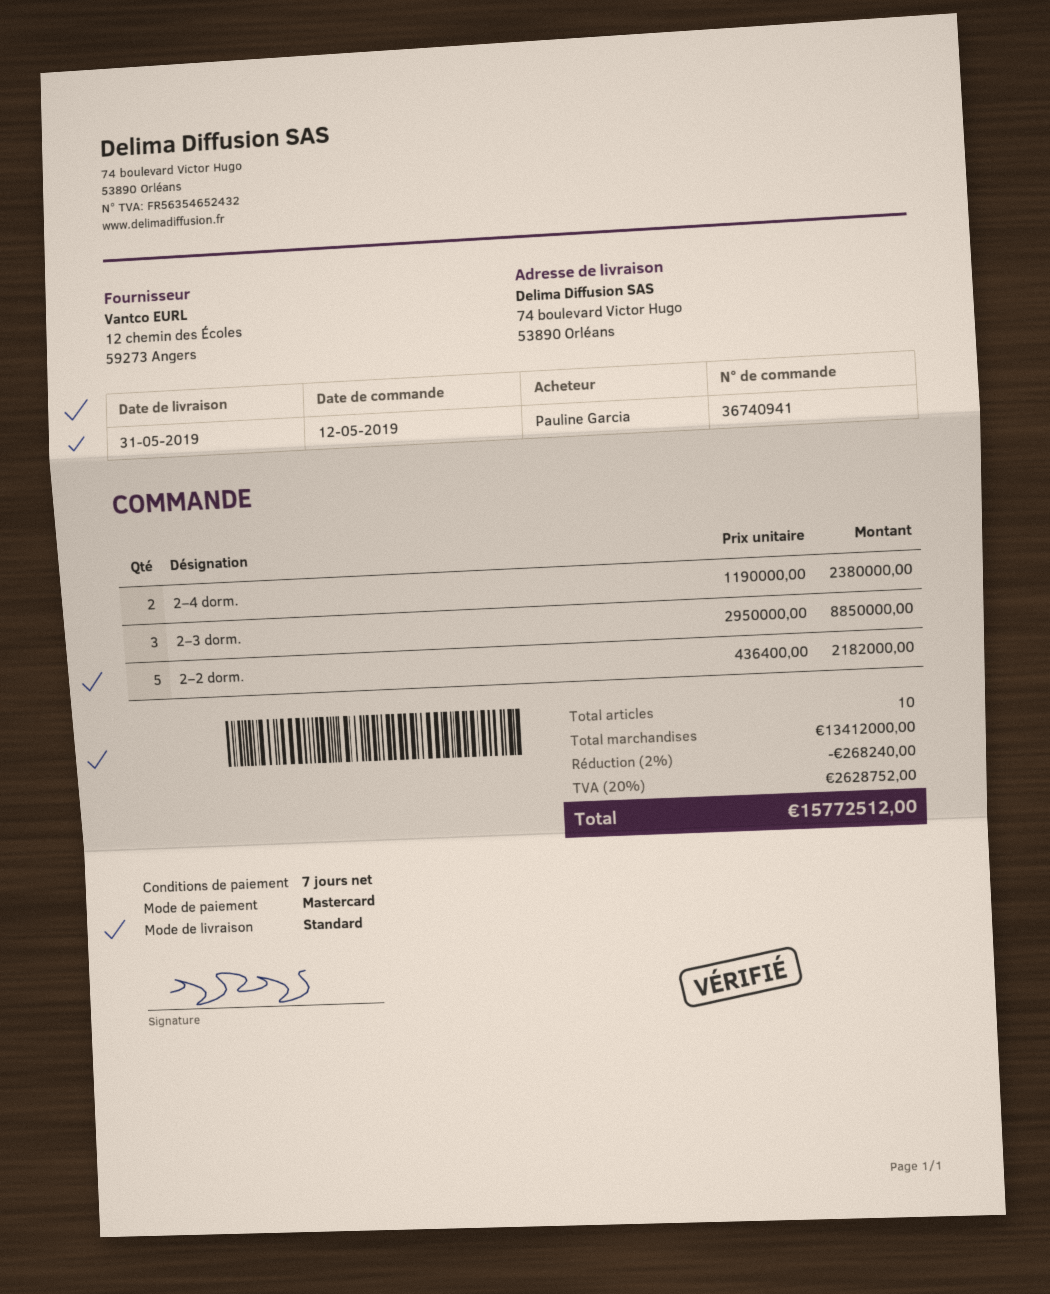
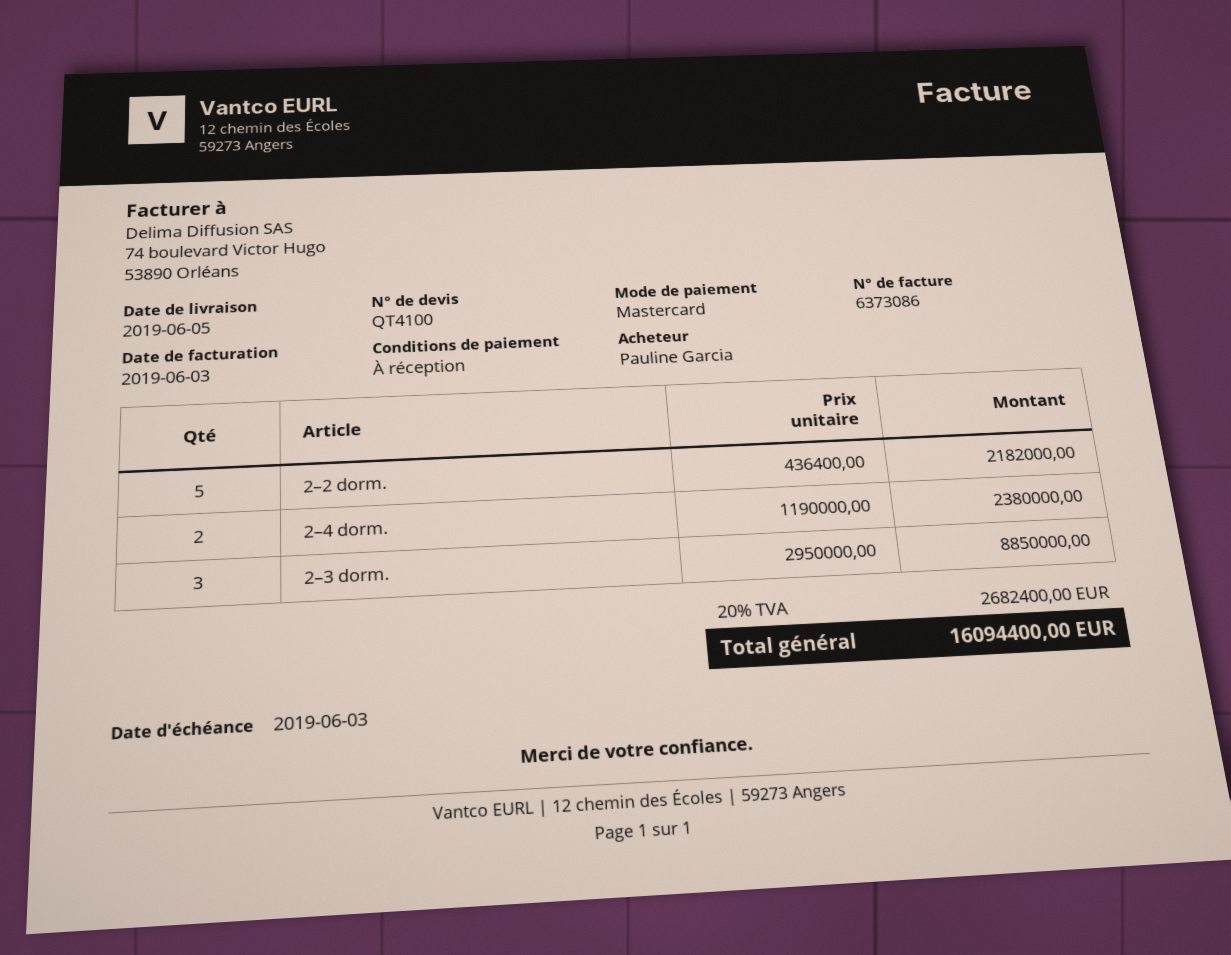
delivery date: 2019-05-31 -> 2019-06-05
payment terms: 7 days -> on receipt
discount: 2% = 268240.00 -> none
tax: 20% = 2628752.00 -> 20% = 2682400.00
total: 15772512.00 -> 16094400.00

